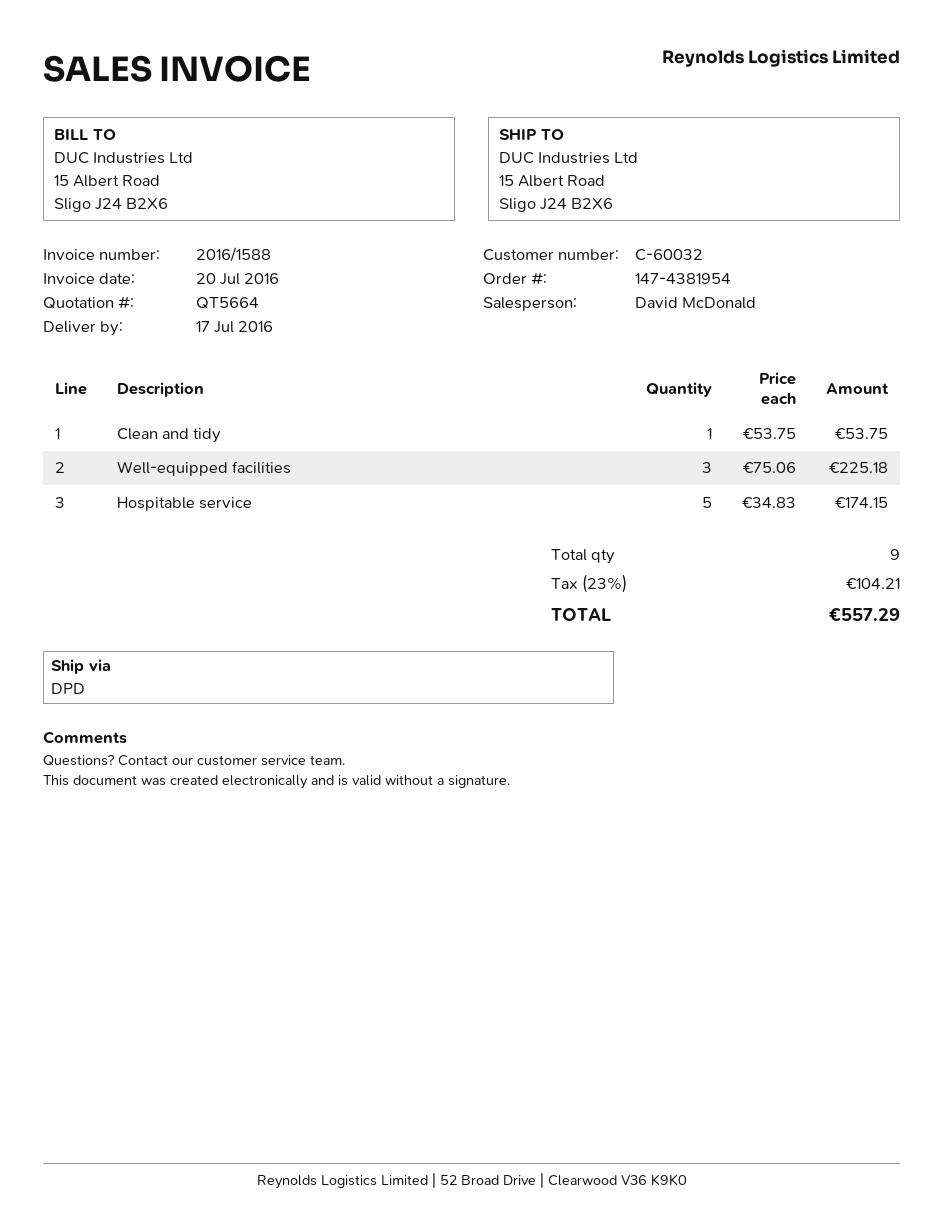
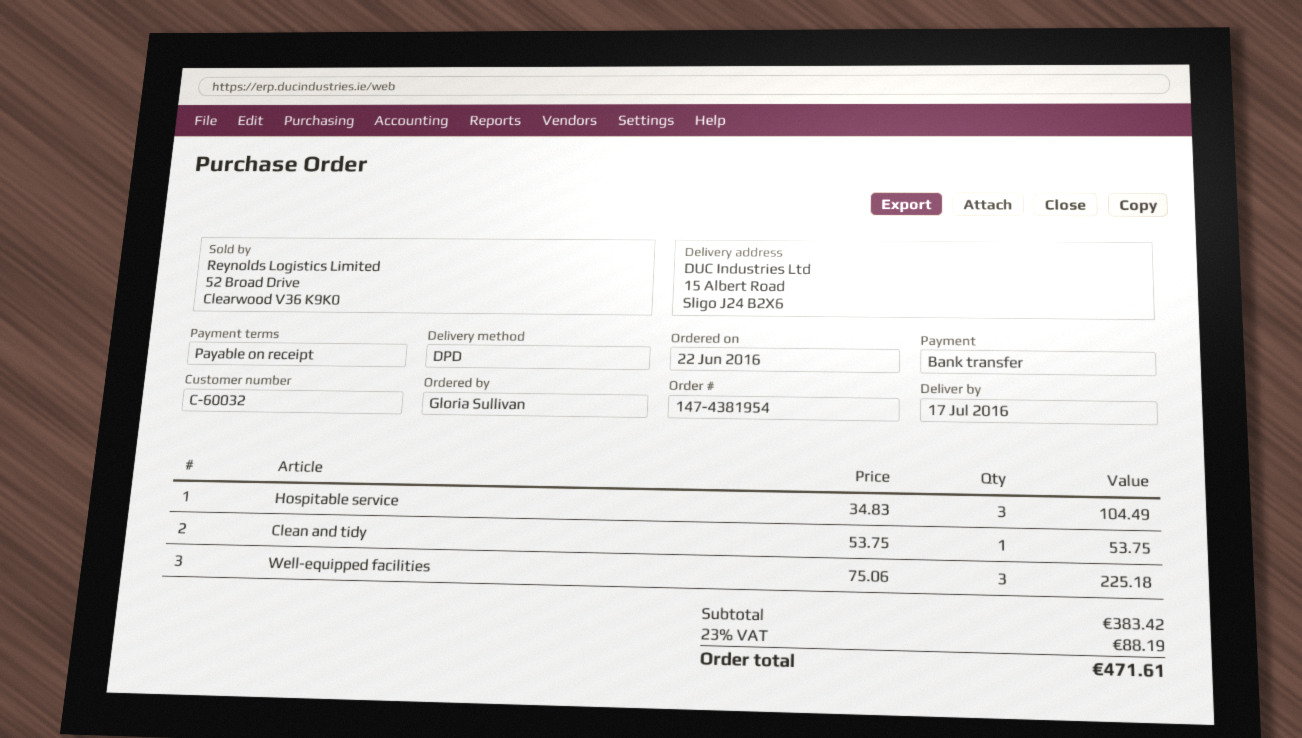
Hospitable service: 5 x 34.83 = 174.15 -> 3 x 34.83 = 104.49
tax: 23% = 104.21 -> 23% = 88.19
total: 557.29 -> 471.61

